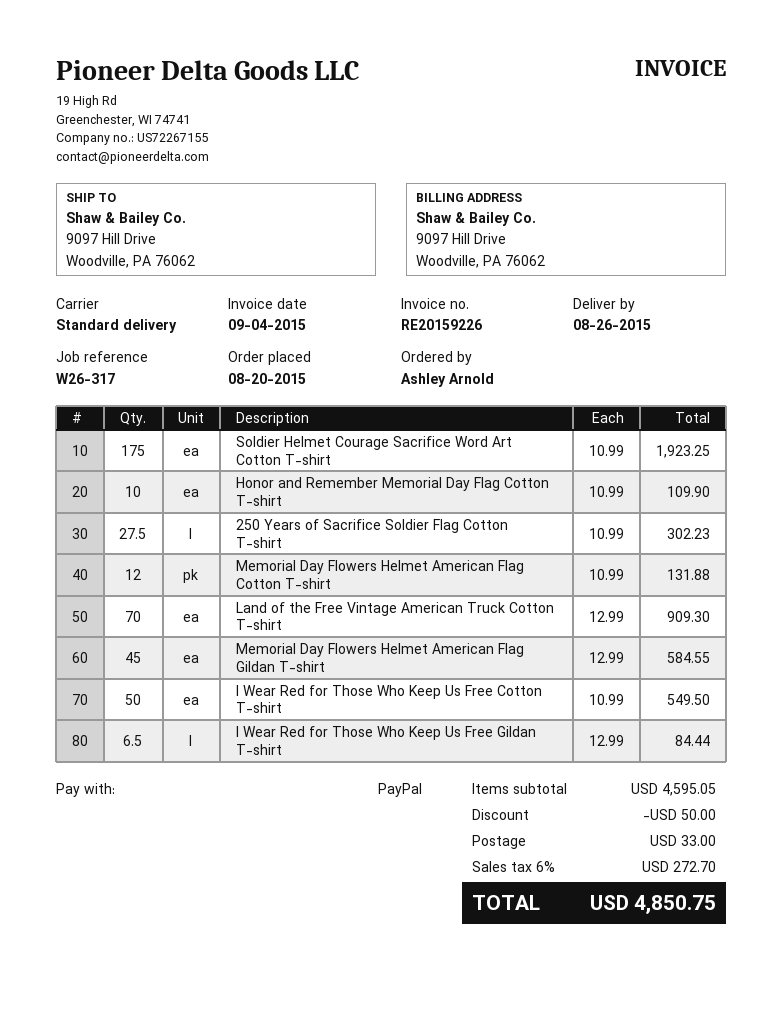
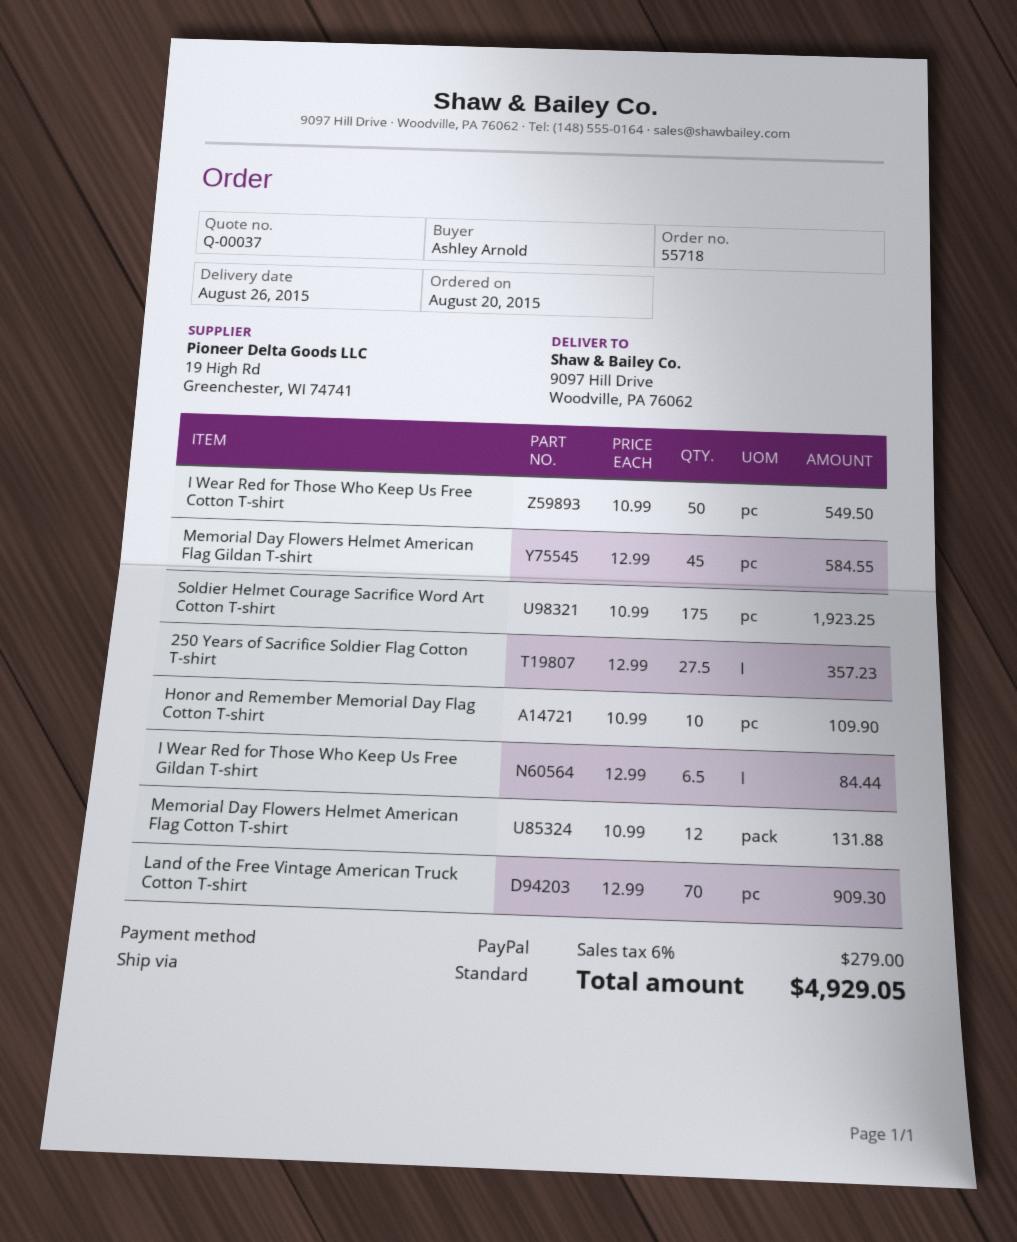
250 Years of Sacrifice Soldier Flag Cotton T-shirt: 27.5 x 10.99 = 302.23 -> 27.5 x 12.99 = 357.23
discount: 50.00 -> none
shipping: 33.00 -> none
tax: 6% = 272.70 -> 6% = 279.00
total: 4850.75 -> 4929.05

